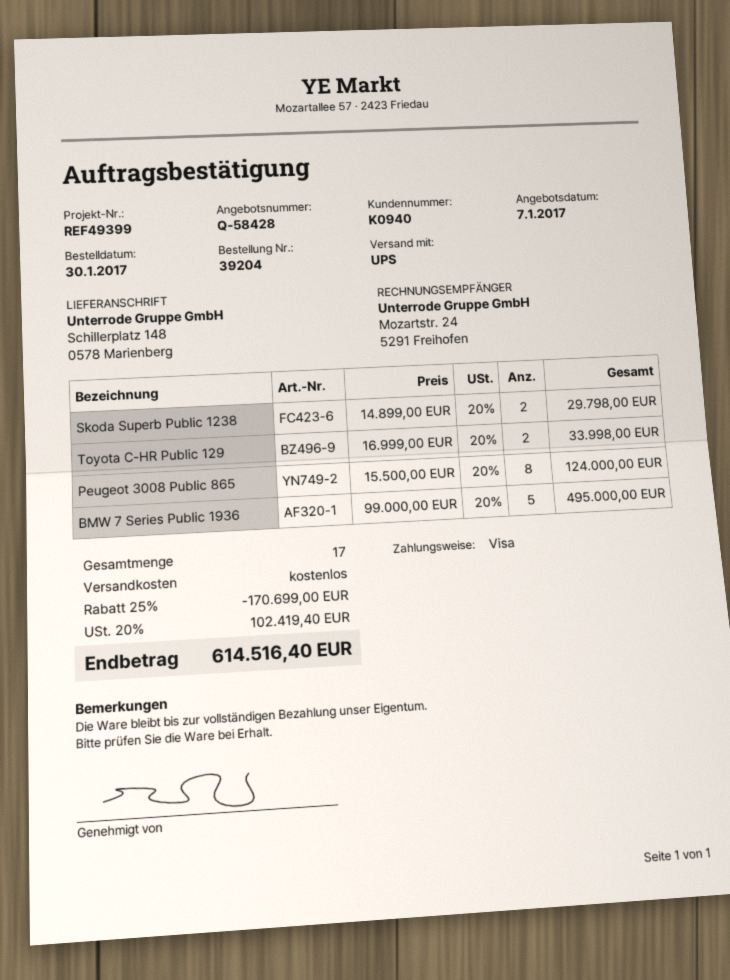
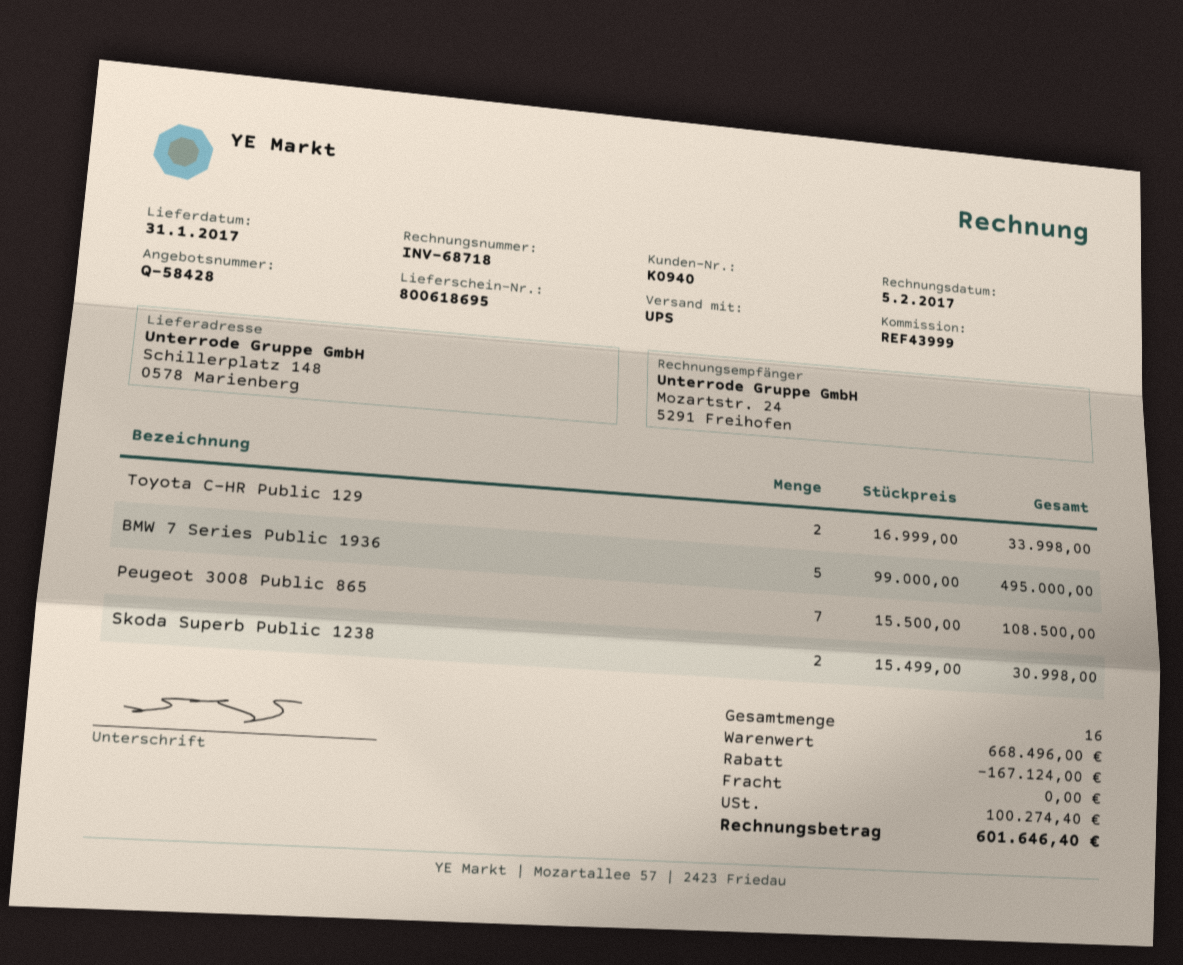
reference: REF49399 -> REF43999
Skoda Superb Public 1238: 2 x 14899.00 = 29798.00 -> 2 x 15499.00 = 30998.00
Peugeot 3008 Public 865: 8 x 15500.00 = 124000.00 -> 7 x 15500.00 = 108500.00
total quantity: 17 -> 16
discount: 170699.00 -> 167124.00
tax: 102419.40 -> 100274.40
total: 614516.40 -> 601646.40

